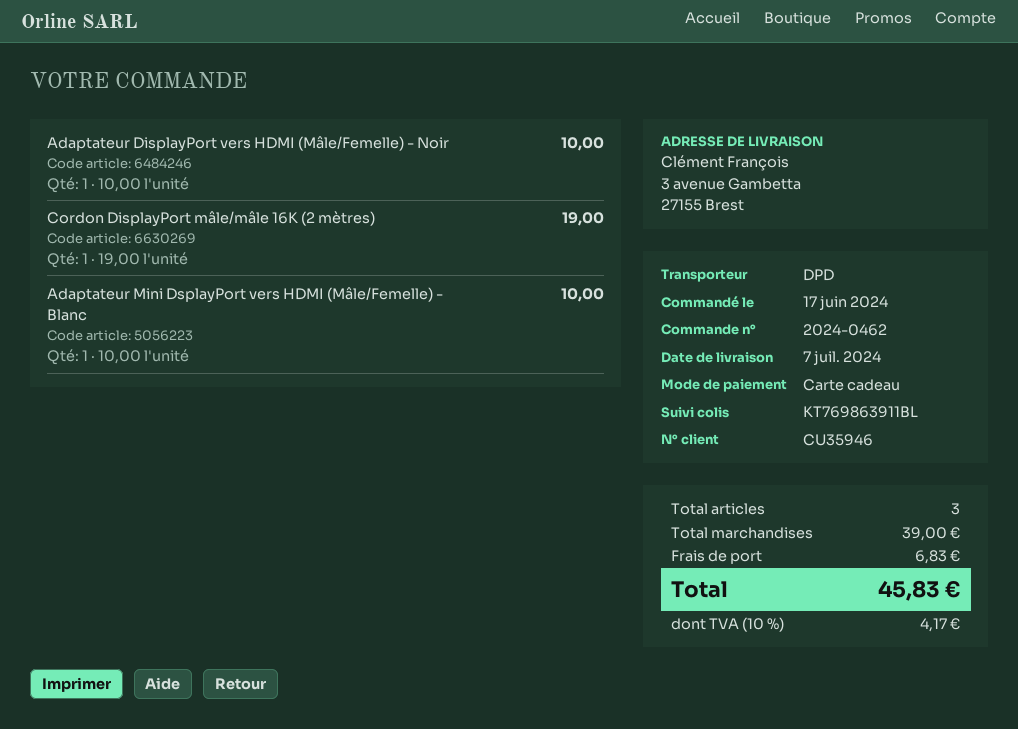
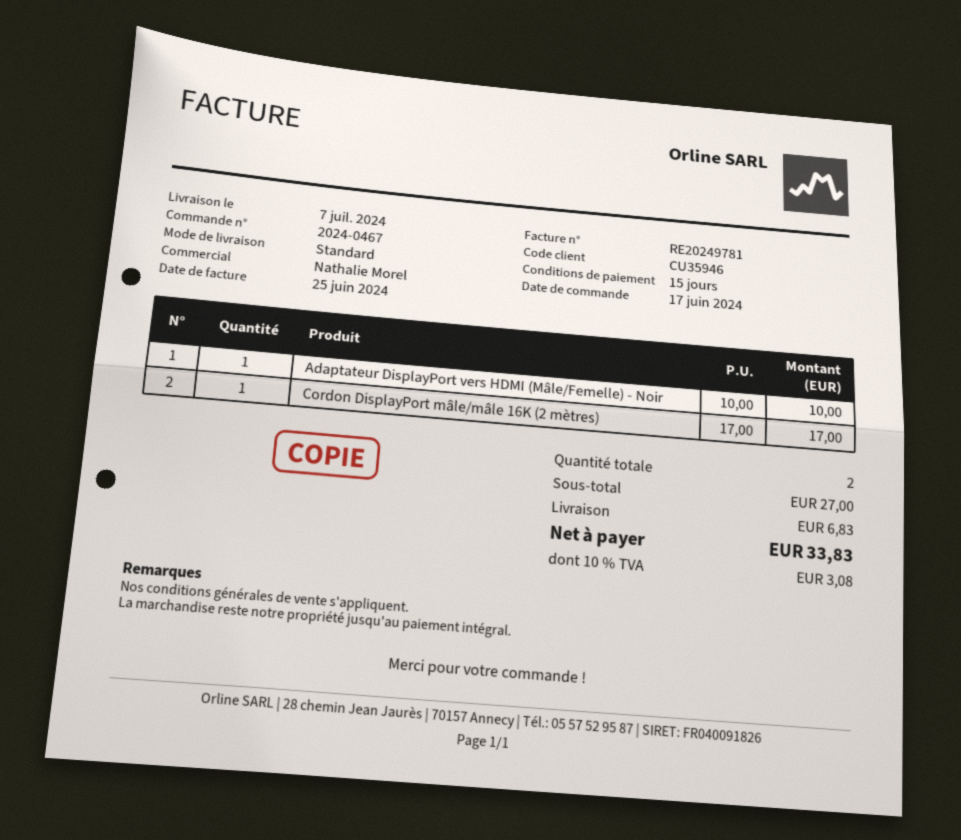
order number: 2024-0462 -> 2024-0467
shipping method: DPD -> standard
Cordon DisplayPort mâle/mâle 16K (2 mètres): 1 x 19.00 = 19.00 -> 1 x 17.00 = 17.00
Adaptateur Mini DsplayPort vers HDMI (Mâle/Femelle) - Blanc: 1 x 10.00 = 10.00 -> none
total quantity: 3 -> 2
subtotal: 39.00 -> 27.00
tax: 10% = 4.17 -> 10% = 3.08
total: 45.83 -> 33.83

